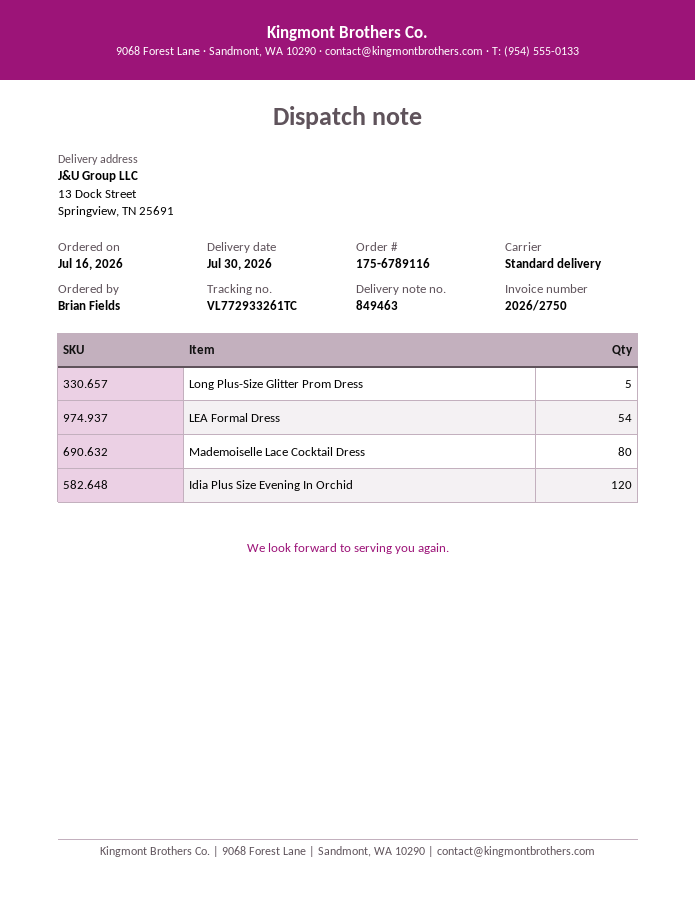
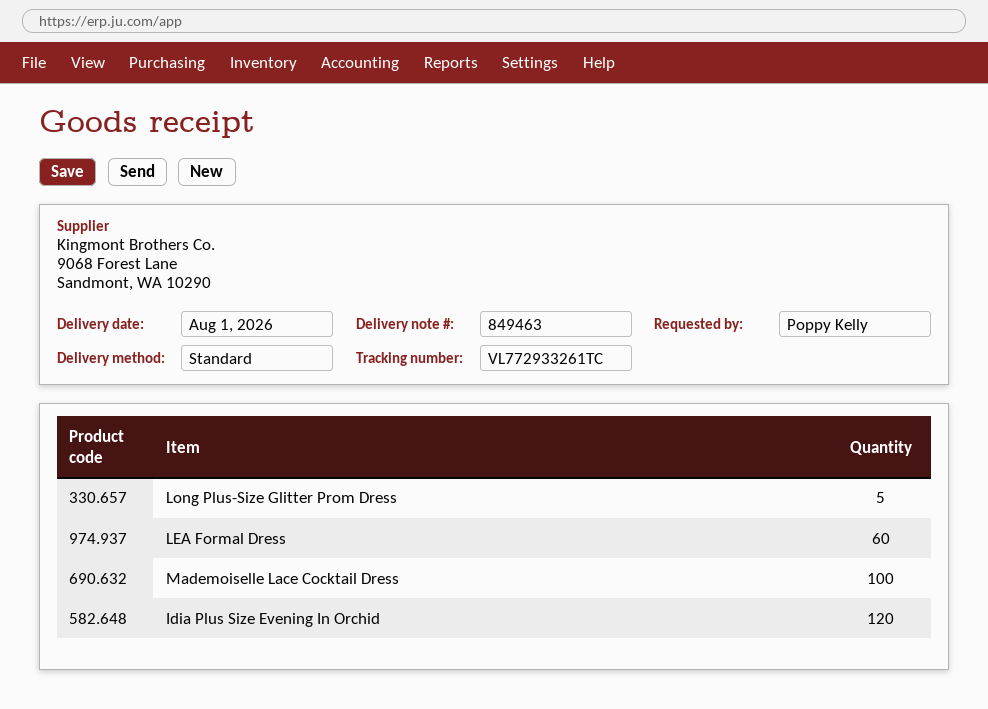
delivery date: 2026-07-30 -> 2026-08-01
ordered by: Brian Fields -> Poppy Kelly
LEA Formal Dress: 54 -> 60
Mademoiselle Lace Cocktail Dress: 80 -> 100

